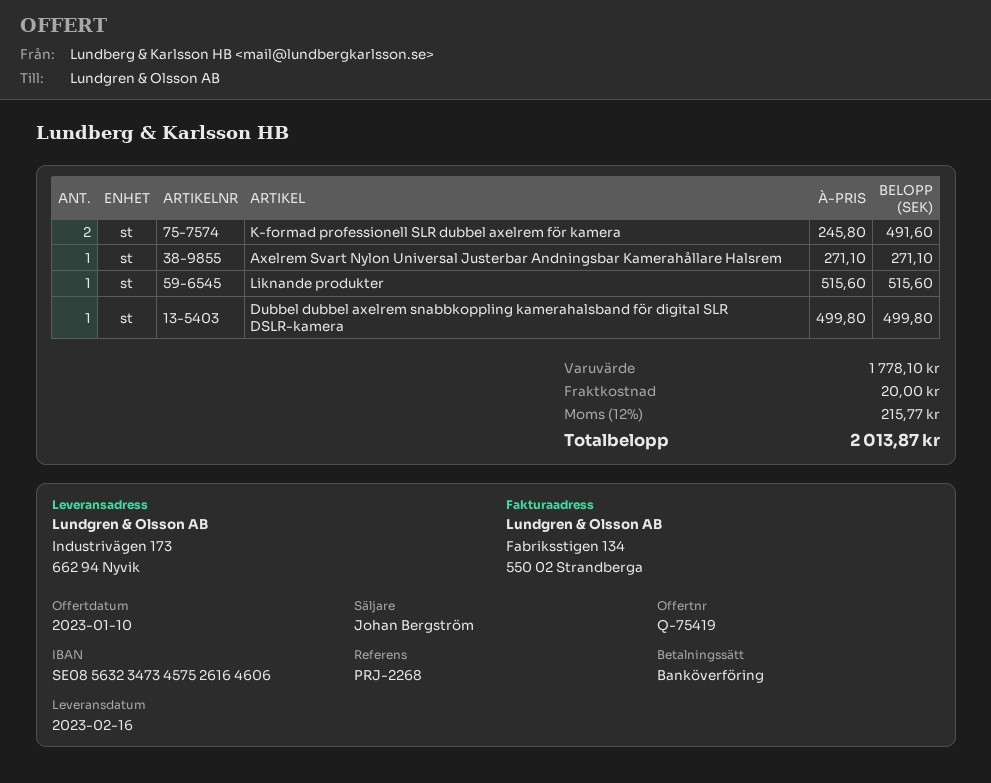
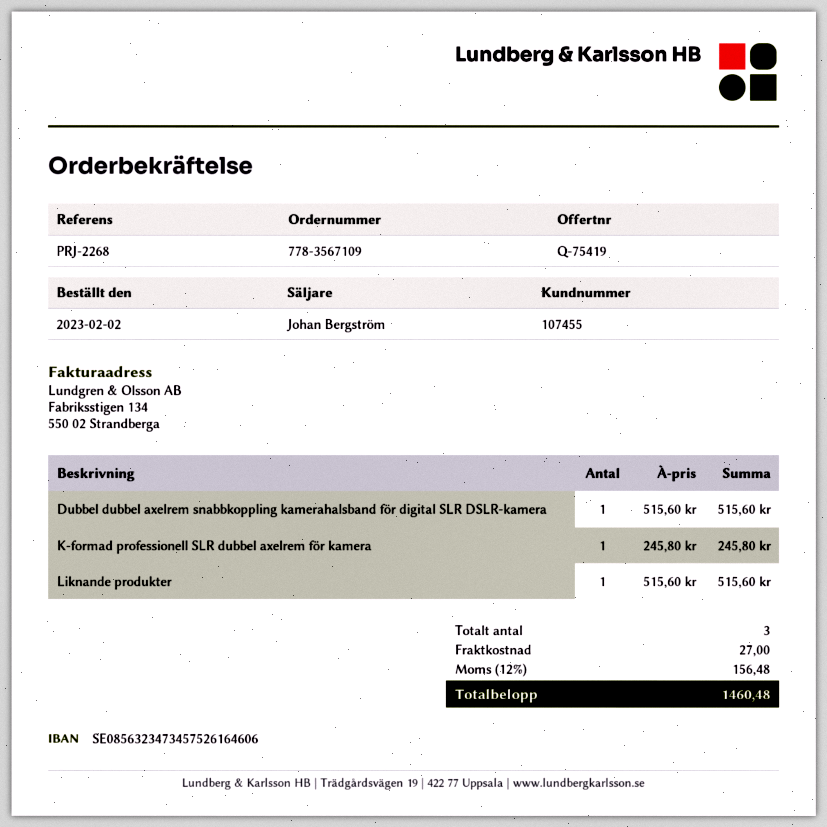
K-formad professionell SLR dubbel axelrem för kamera: 2 x 245.80 = 491.60 -> 1 x 245.80 = 245.80
Axelrem Svart Nylon Universal Justerbar Andningsbar Kamerahållare Halsrem: 1 x 271.10 = 271.10 -> none
Dubbel dubbel axelrem snabbkoppling kamerahalsband för digital SLR DSLR-kamera: 1 x 499.80 = 499.80 -> 1 x 515.60 = 515.60
shipping: 20.00 -> 27.00
tax: 12% = 215.77 -> 12% = 156.48
total: 2013.87 -> 1460.48

